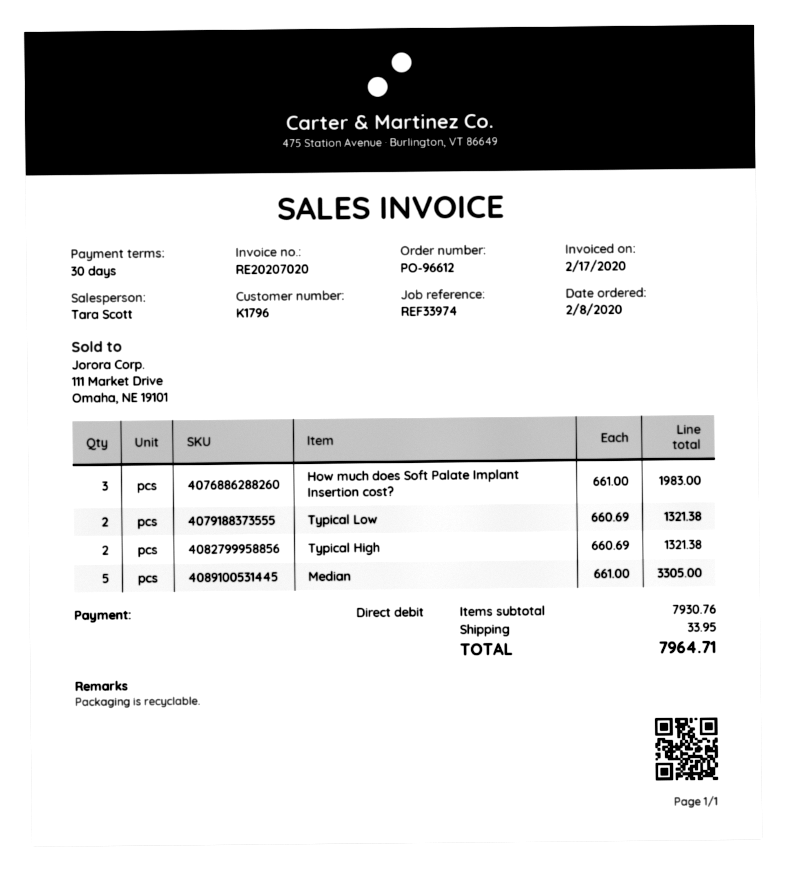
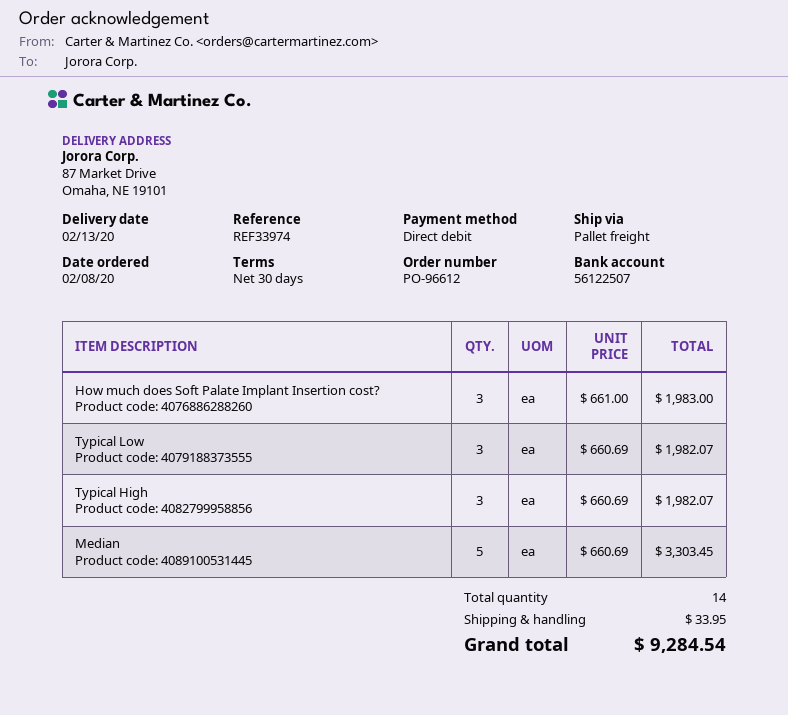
Typical Low: 2 x 660.69 = 1321.38 -> 3 x 660.69 = 1982.07
Typical High: 2 x 660.69 = 1321.38 -> 3 x 660.69 = 1982.07
Median: 5 x 661.00 = 3305.00 -> 5 x 660.69 = 3303.45
total: 7964.71 -> 9284.54

